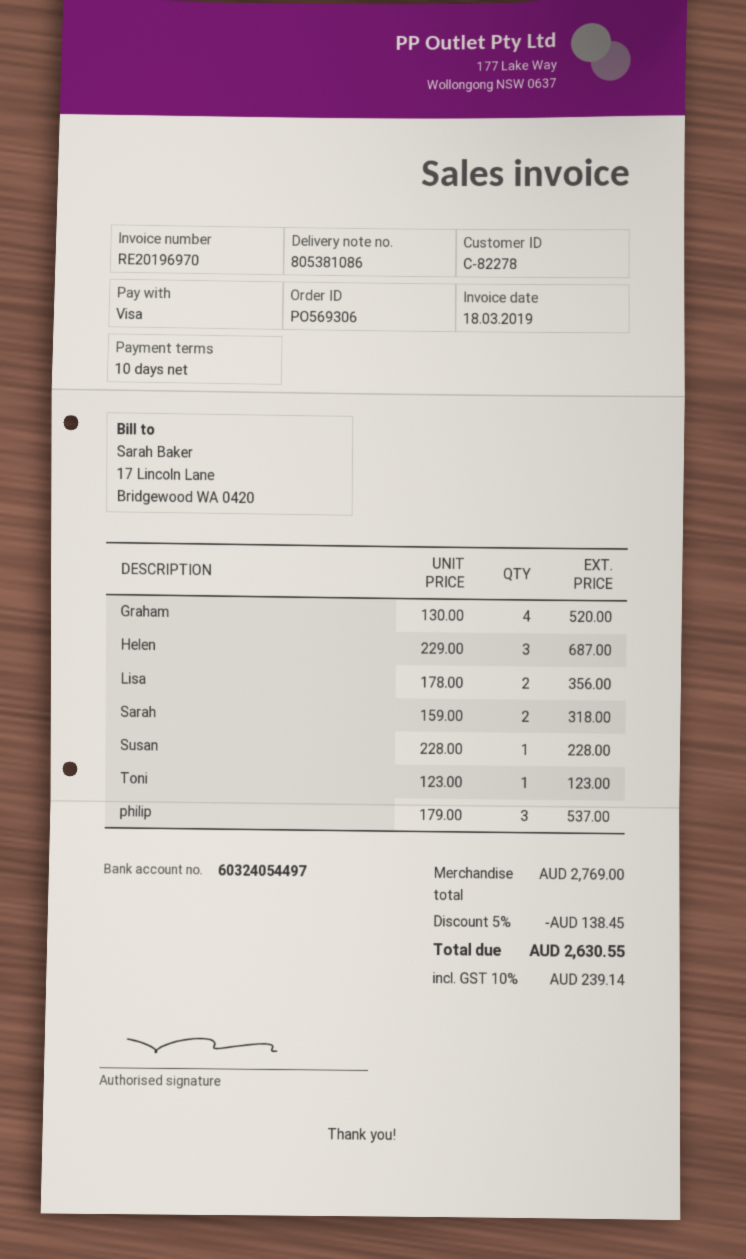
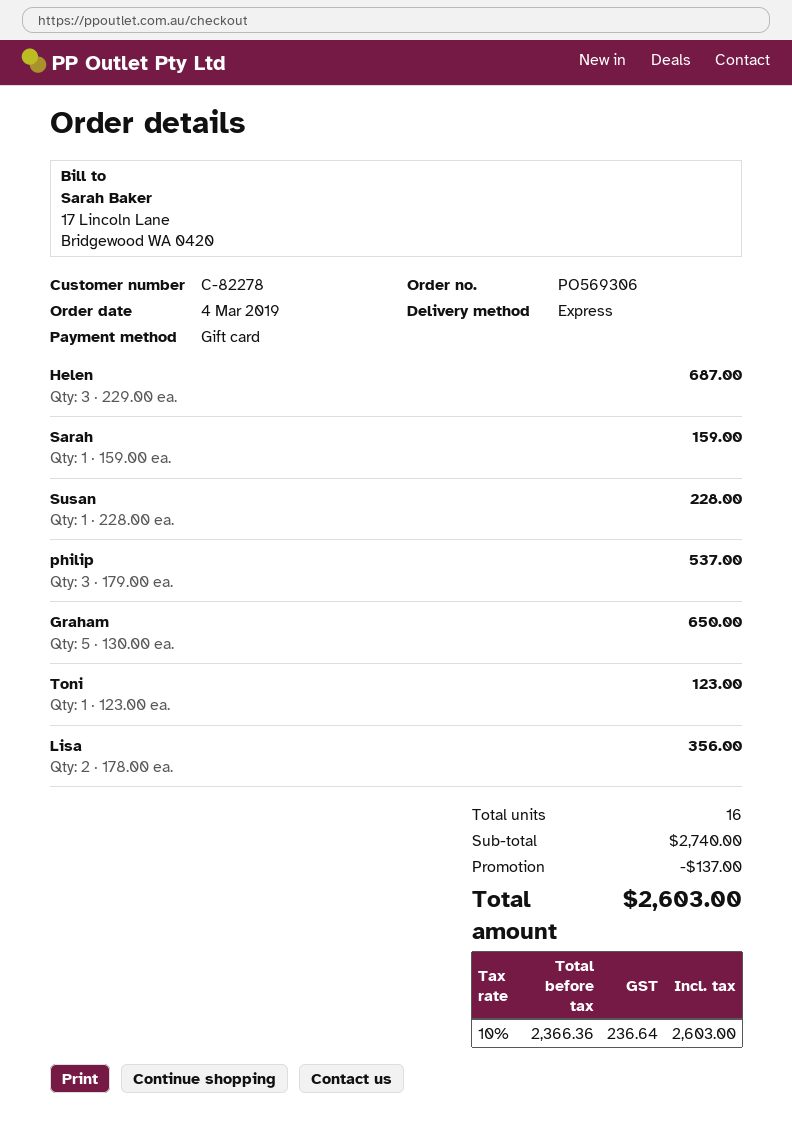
payment method: Visa -> gift card
Graham: 4 x 130.00 = 520.00 -> 5 x 130.00 = 650.00
Sarah: 2 x 159.00 = 318.00 -> 1 x 159.00 = 159.00
subtotal: 2769.00 -> 2740.00
discount: 138.45 -> 137.00
tax: 10% = 239.14 -> 10% = 236.64
total: 2630.55 -> 2603.00

